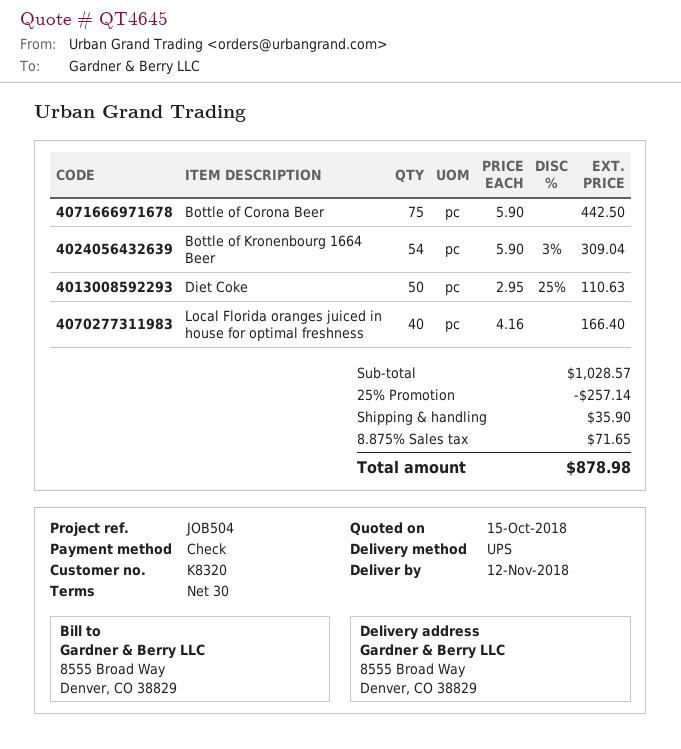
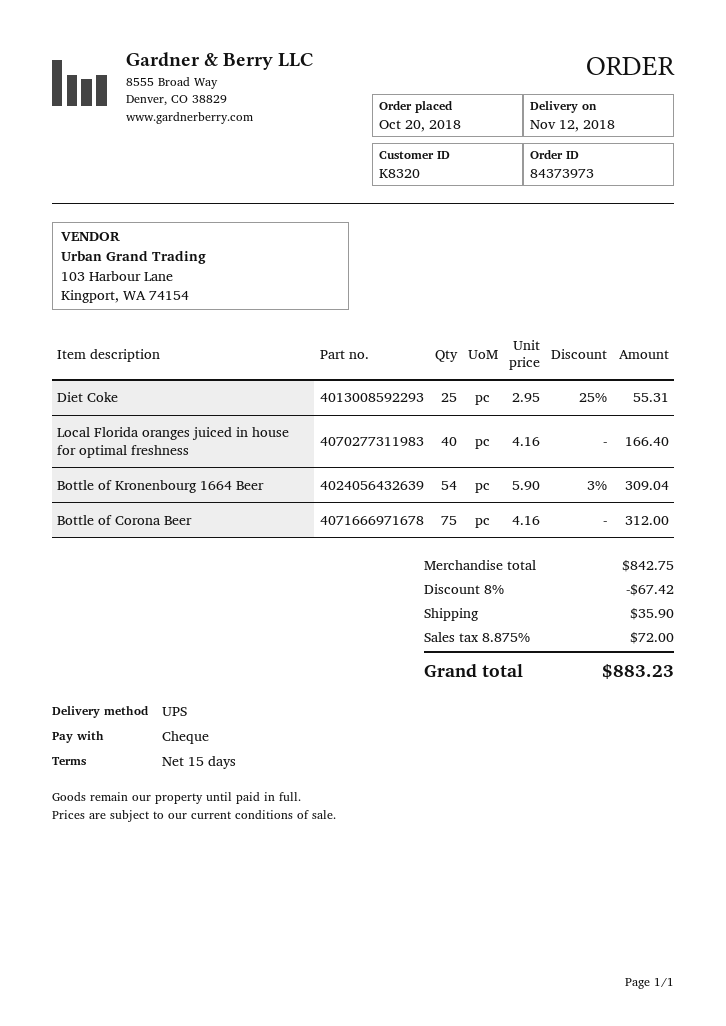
payment terms: 30 days -> 15 days
Bottle of Corona Beer: 75 x 5.90 = 442.50 -> 75 x 4.16 = 312.00
Diet Coke: 50 x 2.95 - 25% = 110.63 -> 25 x 2.95 - 25% = 55.31
subtotal: 1028.57 -> 842.75
discount: 25% = 257.14 -> 8% = 67.42
tax: 8.875% = 71.65 -> 8.875% = 72.00
total: 878.98 -> 883.23

